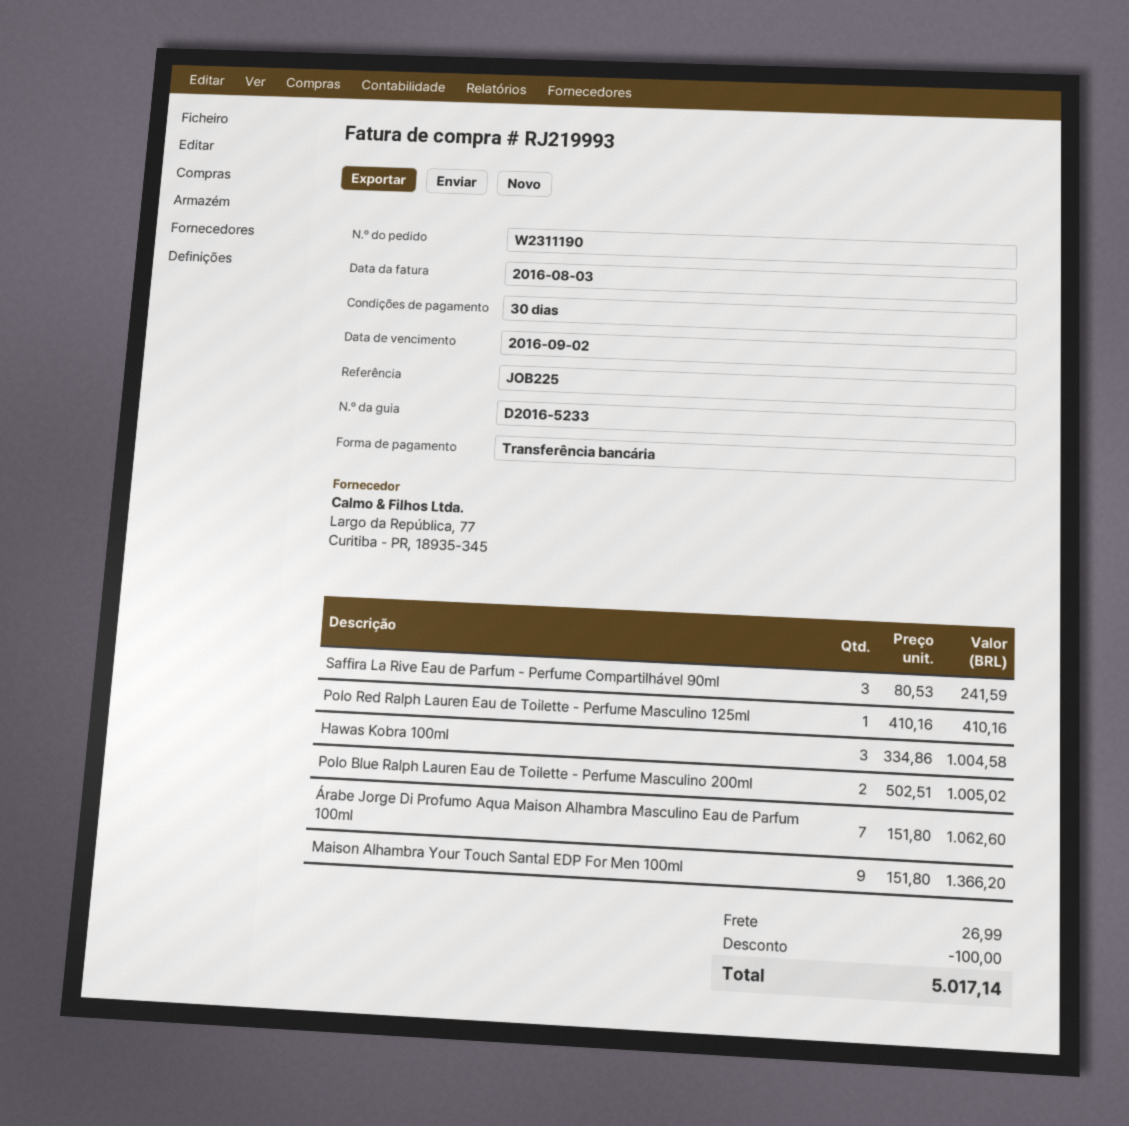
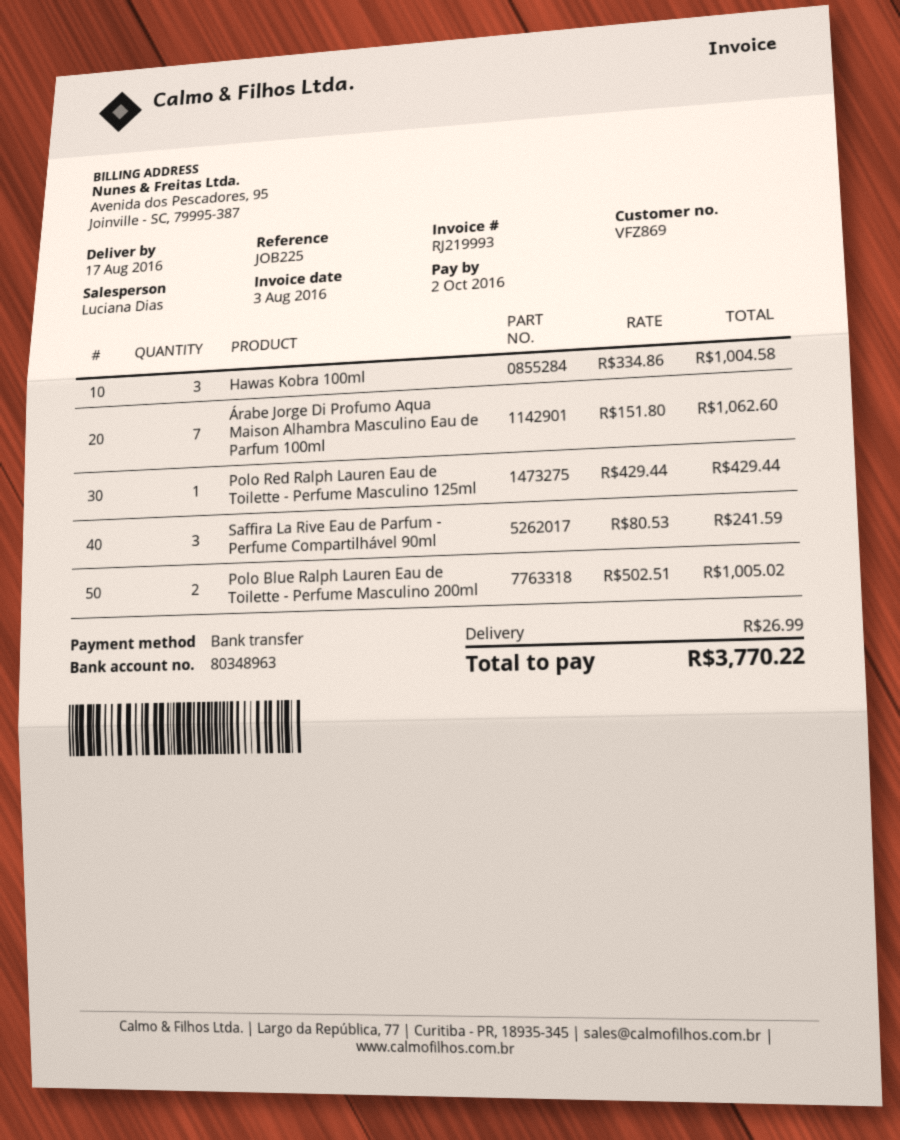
due date: 2016-09-02 -> 2016-10-02
Polo Red Ralph Lauren Eau de Toilette - Perfume Masculino 125ml: 1 x 410.16 = 410.16 -> 1 x 429.44 = 429.44
Maison Alhambra Your Touch Santal EDP For Men 100ml: 9 x 151.80 = 1366.20 -> none
discount: 100.00 -> none
total: 5017.14 -> 3770.22

